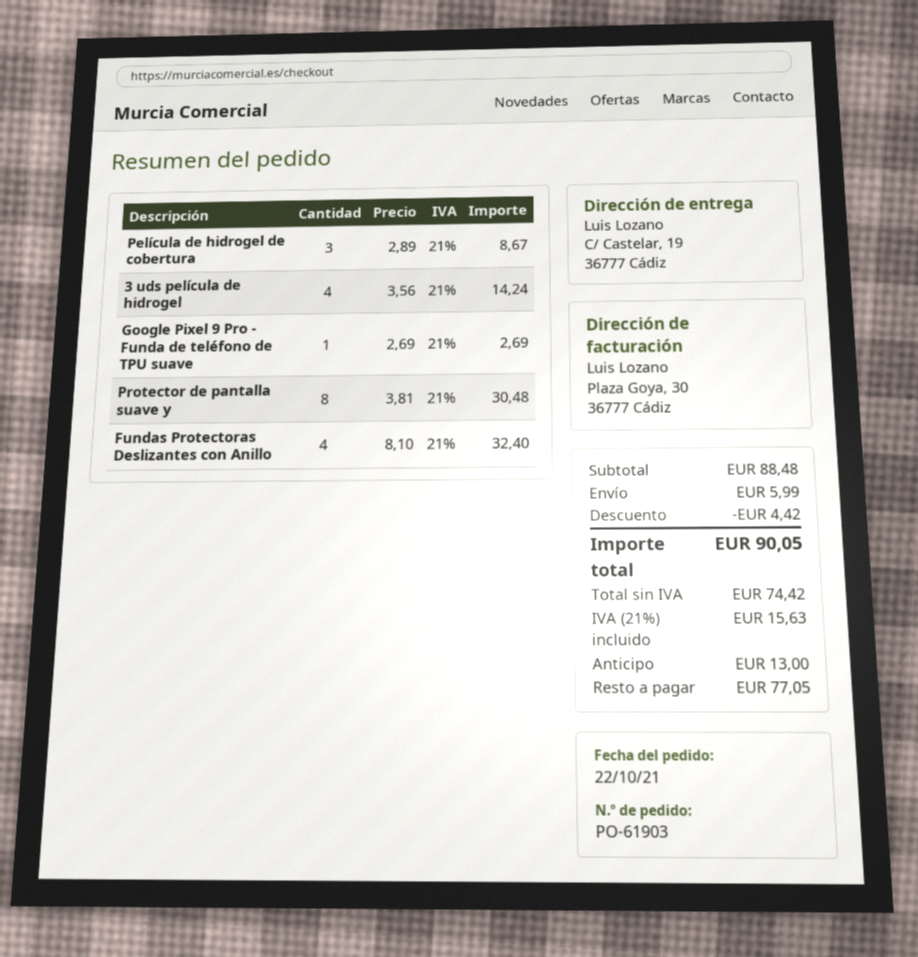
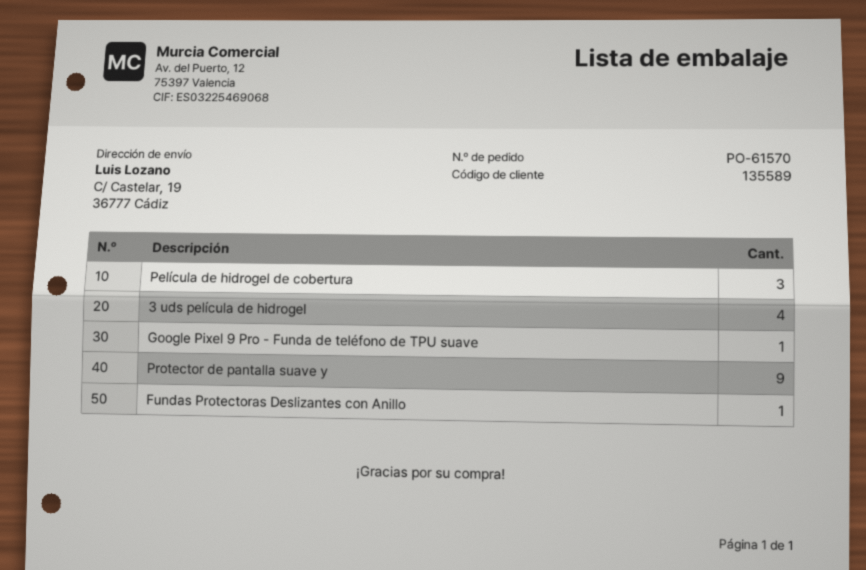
order number: PO-61903 -> PO-61570
Protector de pantalla suave y: 8 -> 9
Fundas Protectoras Deslizantes con Anillo: 4 -> 1

